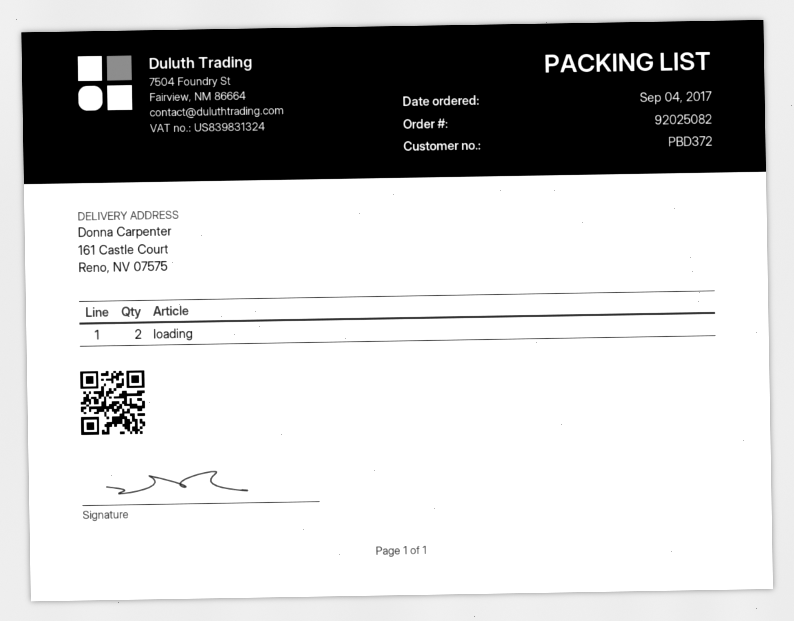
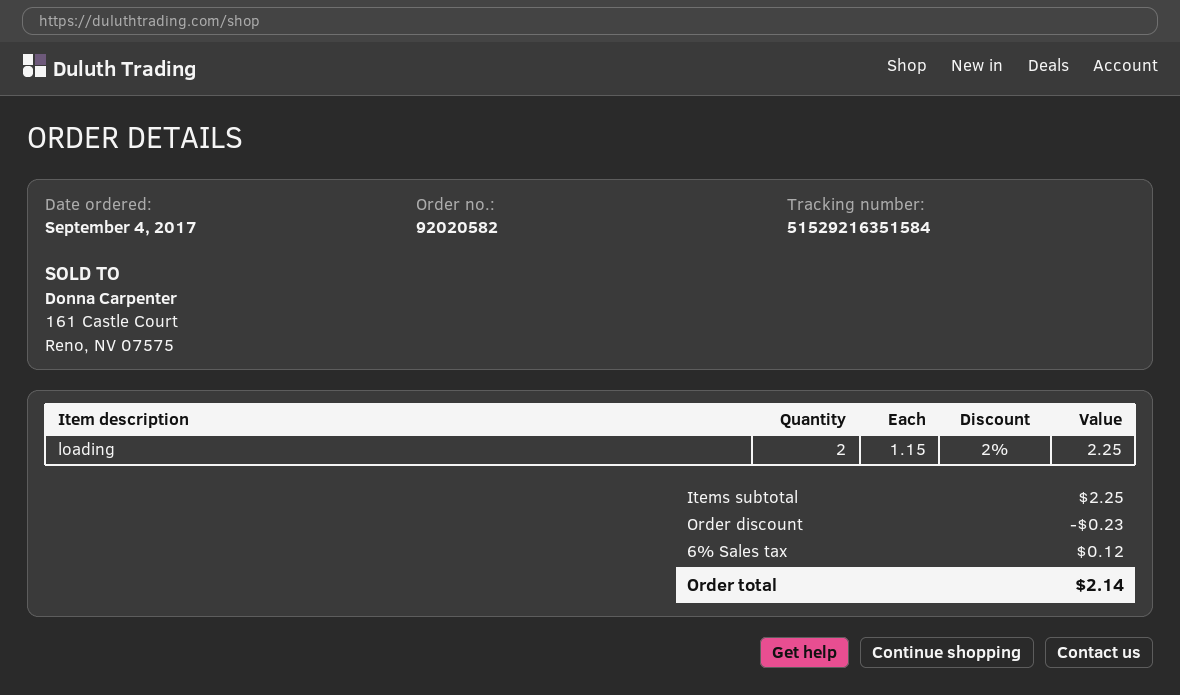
order number: 92025082 -> 92020582

